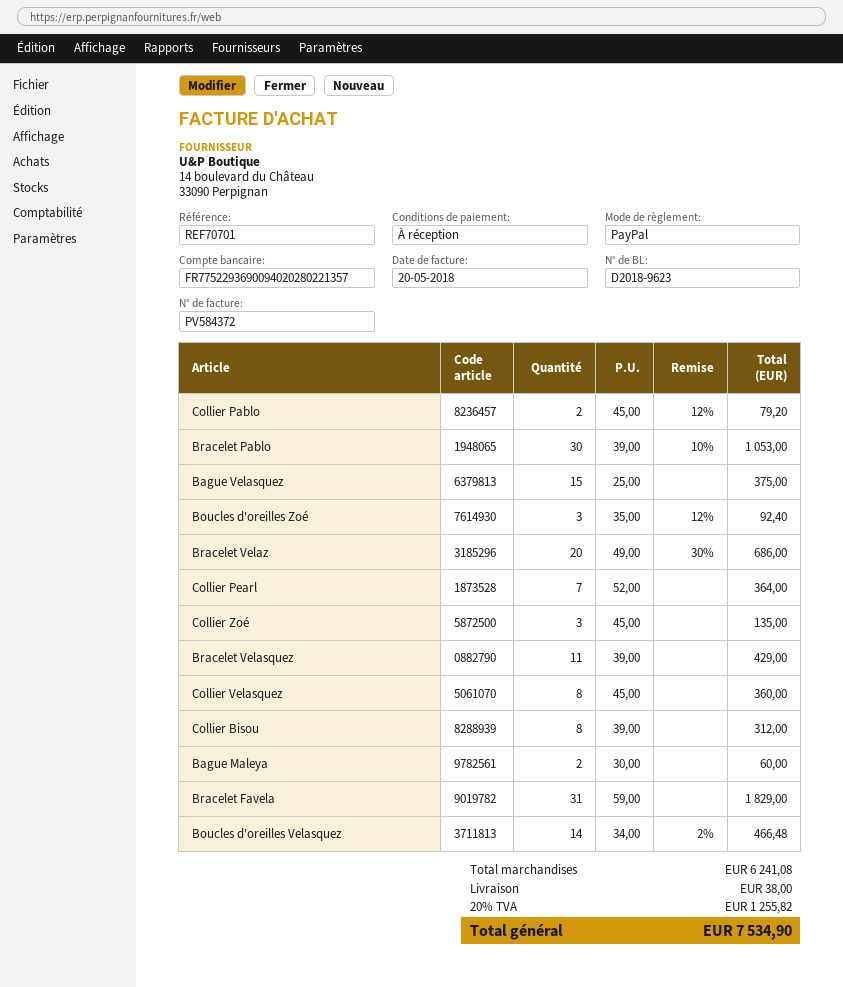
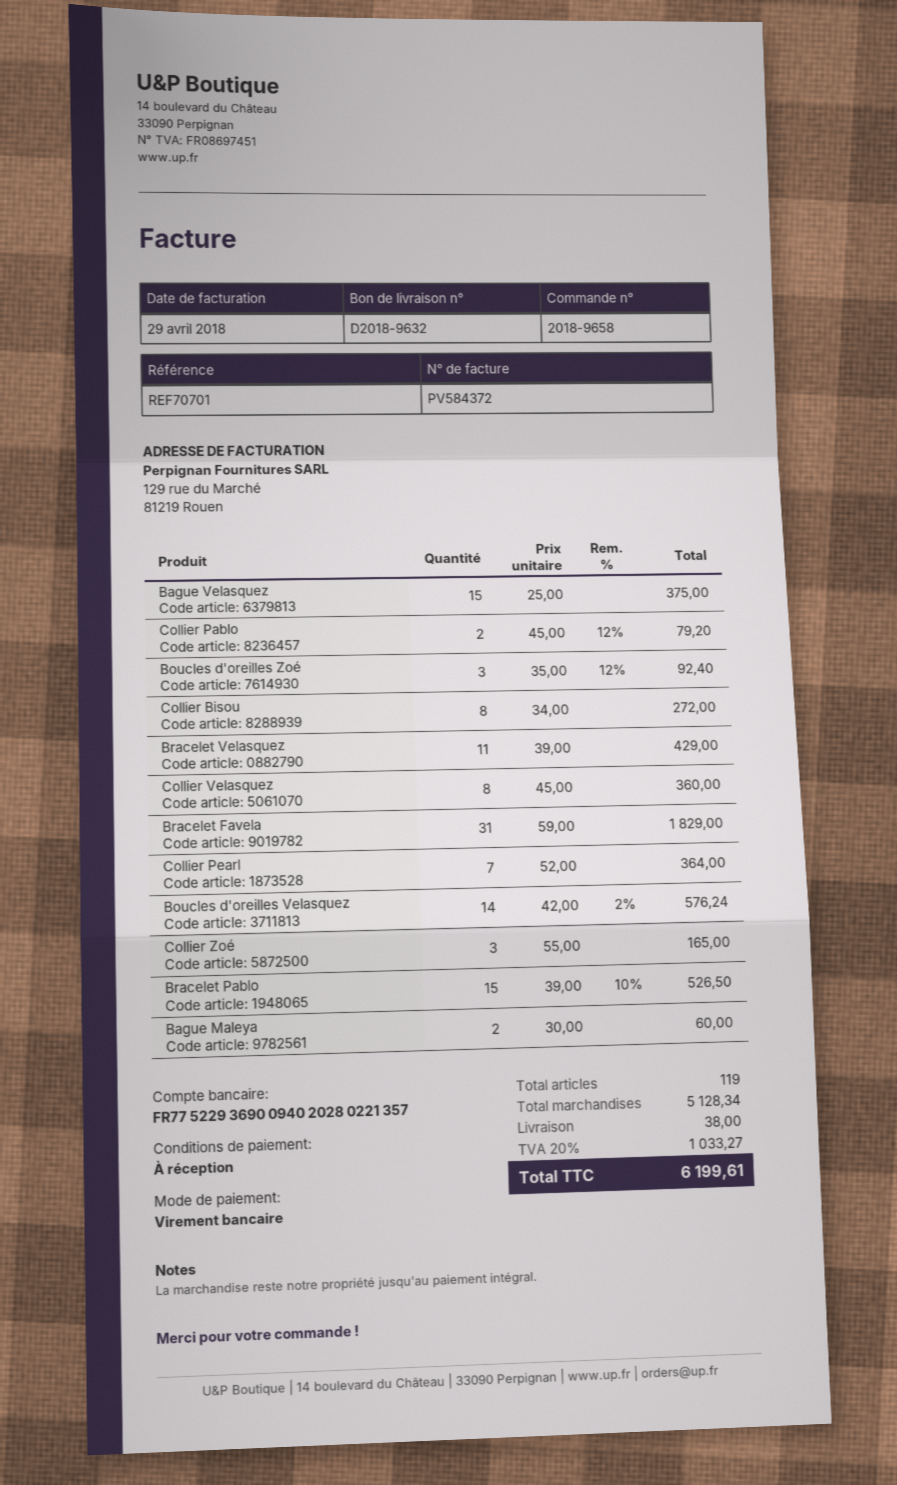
delivery note number: D2018-9623 -> D2018-9632
invoice date: 2018-05-20 -> 2018-04-29
payment method: PayPal -> bank transfer
Bracelet Pablo: 30 x 39.00 - 10% = 1053.00 -> 15 x 39.00 - 10% = 526.50
Bracelet Velaz: 20 x 49.00 - 30% = 686.00 -> none
Collier Zoé: 3 x 45.00 = 135.00 -> 3 x 55.00 = 165.00
Collier Bisou: 8 x 39.00 = 312.00 -> 8 x 34.00 = 272.00
Boucles d'oreilles Velasquez: 14 x 34.00 - 2% = 466.48 -> 14 x 42.00 - 2% = 576.24
subtotal: 6241.08 -> 5128.34
tax: 20% = 1255.82 -> 20% = 1033.27
total: 7534.90 -> 6199.61

